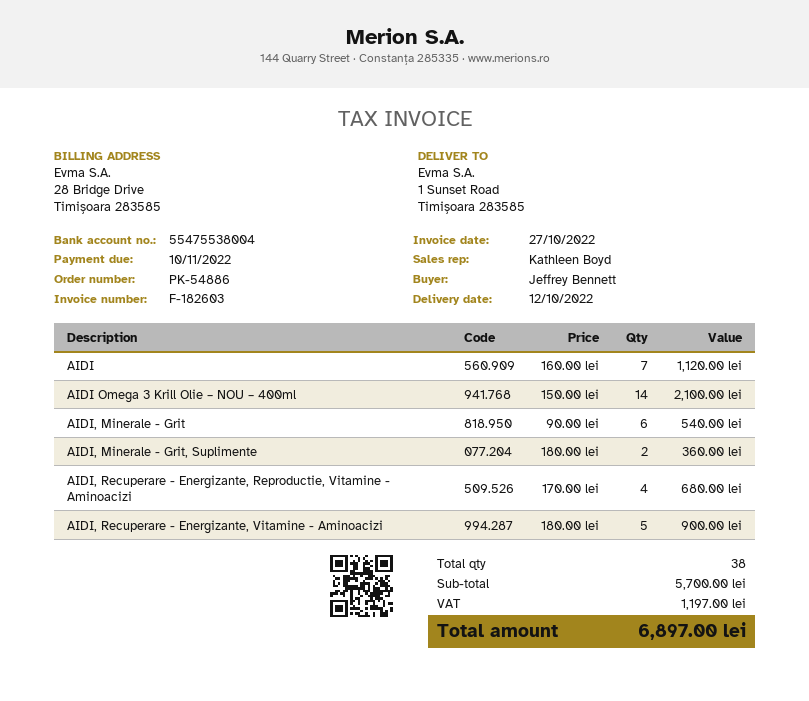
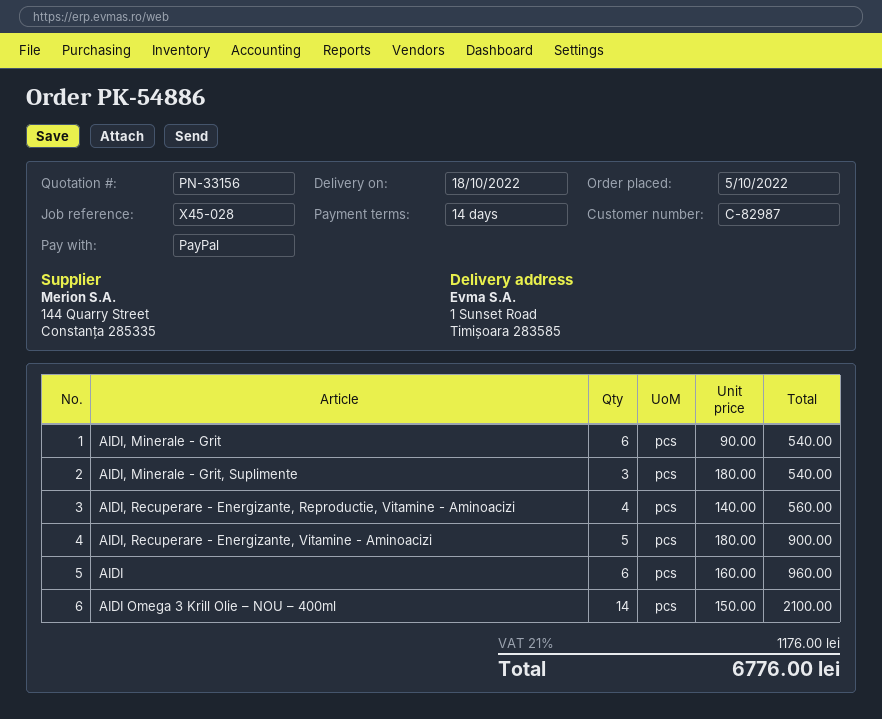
delivery date: 2022-10-12 -> 2022-10-18
AIDI: 7 x 160.00 = 1120.00 -> 6 x 160.00 = 960.00
AIDI, Minerale - Grit, Suplimente: 2 x 180.00 = 360.00 -> 3 x 180.00 = 540.00
AIDI, Recuperare - Energizante, Reproductie, Vitamine - Aminoacizi: 4 x 170.00 = 680.00 -> 4 x 140.00 = 560.00
tax: 1197.00 -> 1176.00
total: 6897.00 -> 6776.00

